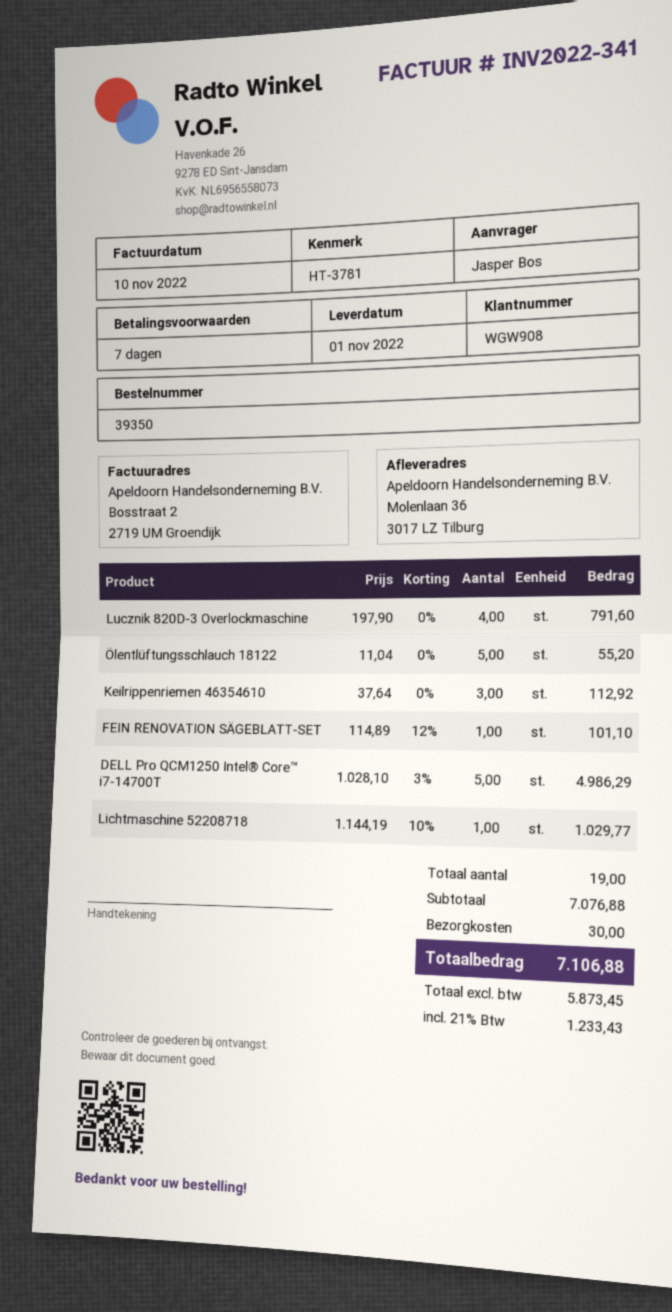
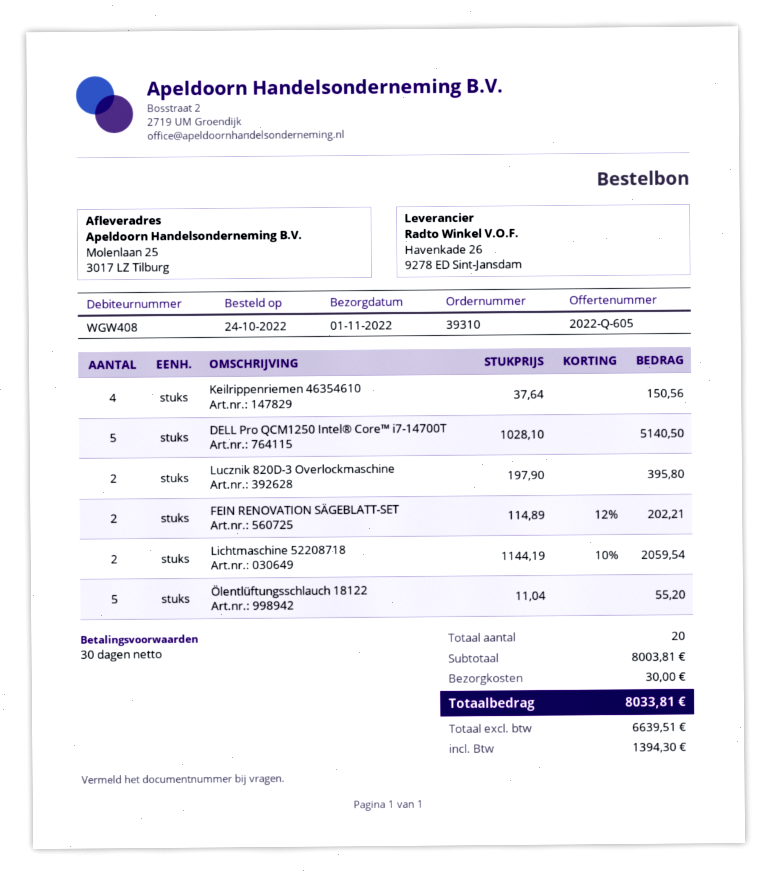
order number: 39350 -> 39310
payment terms: 7 days -> 30 days
customer number: WGW908 -> WGW408
ship to: Molenlaan 36, 3017 LZ Tilburg -> Molenlaan 25, 3017 LZ Tilburg
Lucznik 820D-3 Overlockmaschine: 4 x 197.90 = 791.60 -> 2 x 197.90 = 395.80
Keilrippenriemen 46354610: 3 x 37.64 = 112.92 -> 4 x 37.64 = 150.56
FEIN RENOVATION SÄGEBLATT-SET: 1 x 114.89 - 12% = 101.10 -> 2 x 114.89 - 12% = 202.21
DELL Pro QCM1250 Intel® Core™ i7-14700T: 5 x 1028.10 - 3% = 4986.29 -> 5 x 1028.10 = 5140.50
Lichtmaschine 52208718: 1 x 1144.19 - 10% = 1029.77 -> 2 x 1144.19 - 10% = 2059.54
total quantity: 19 -> 20
subtotal: 7076.88 -> 8003.81
net: 5873.45 -> 6639.51
tax: 1233.43 -> 1394.30
total: 7106.88 -> 8033.81

